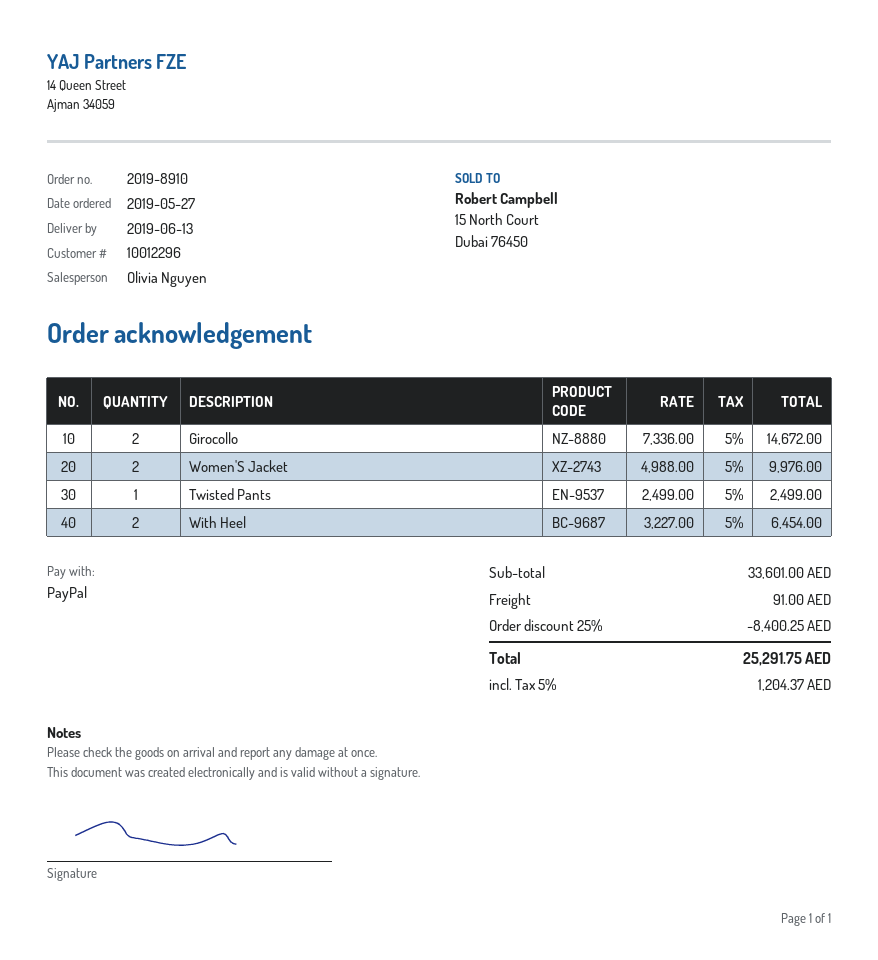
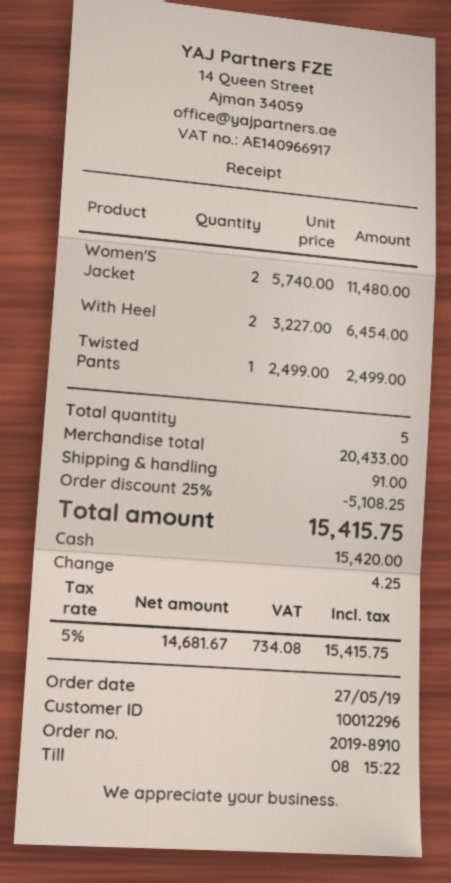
payment method: PayPal -> cash
Girocollo: 2 x 7336.00 = 14672.00 -> none
Women'S Jacket: 2 x 4988.00 = 9976.00 -> 2 x 5740.00 = 11480.00
subtotal: 33601.00 -> 20433.00
discount: 25% = 8400.25 -> 25% = 5108.25
tax: 5% = 1204.37 -> 5% = 734.08
total: 25291.75 -> 15415.75

